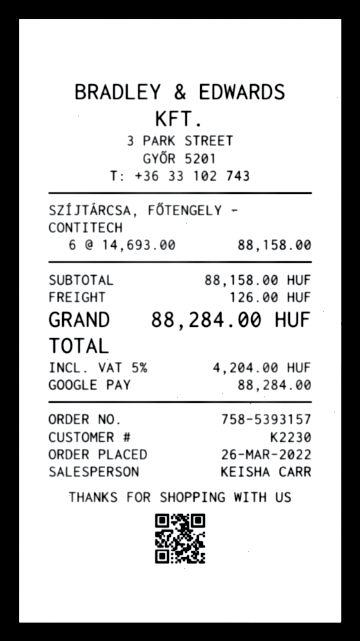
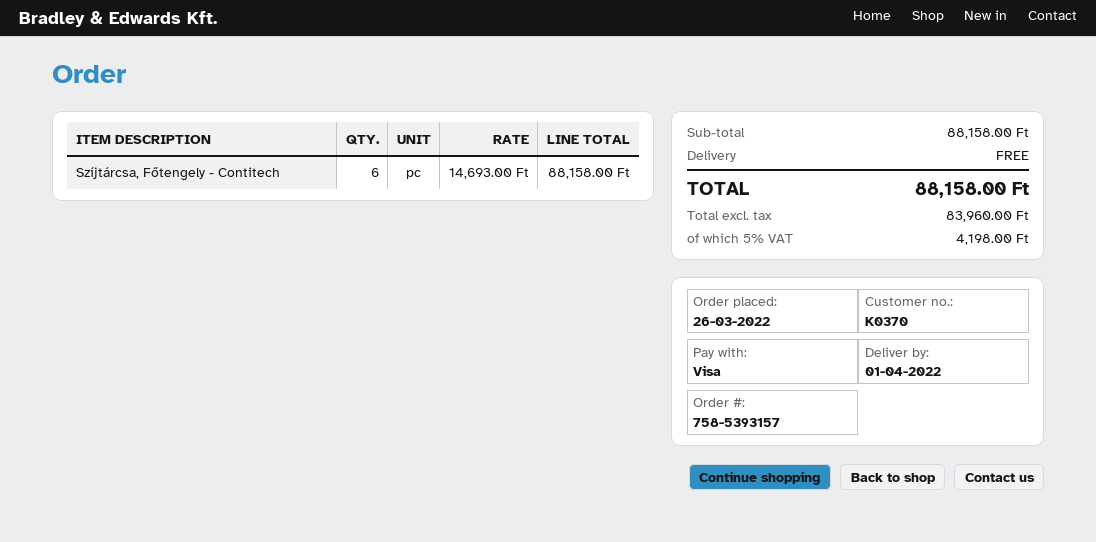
customer number: K2230 -> K0370
payment method: Google Pay -> Visa
shipping: 126.00 -> 0.00
tax: 5% = 4204.00 -> 5% = 4198.00
total: 88284.00 -> 88158.00

